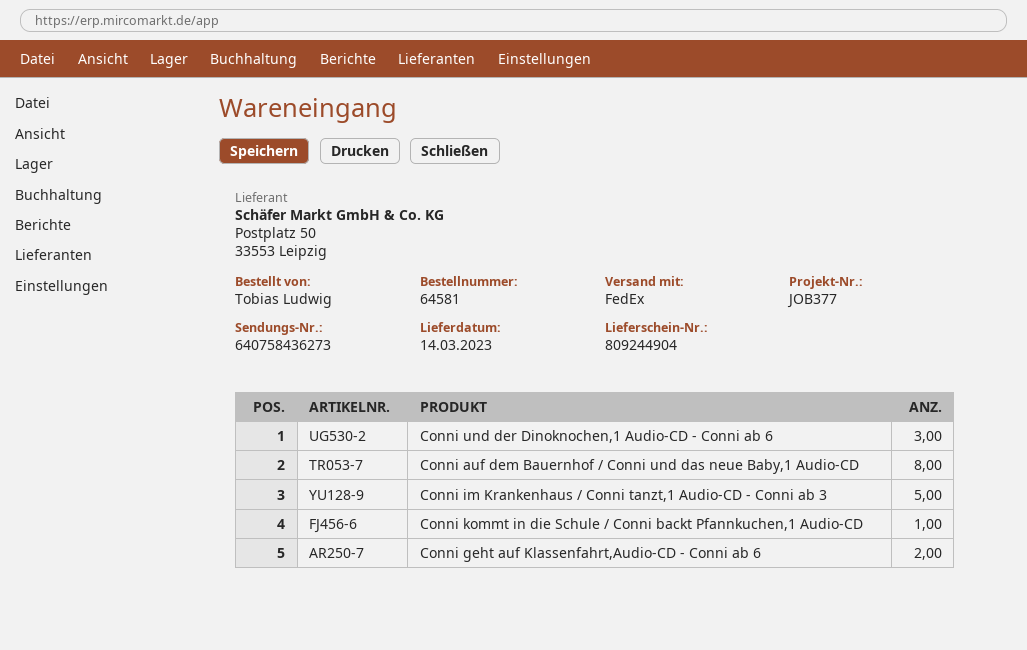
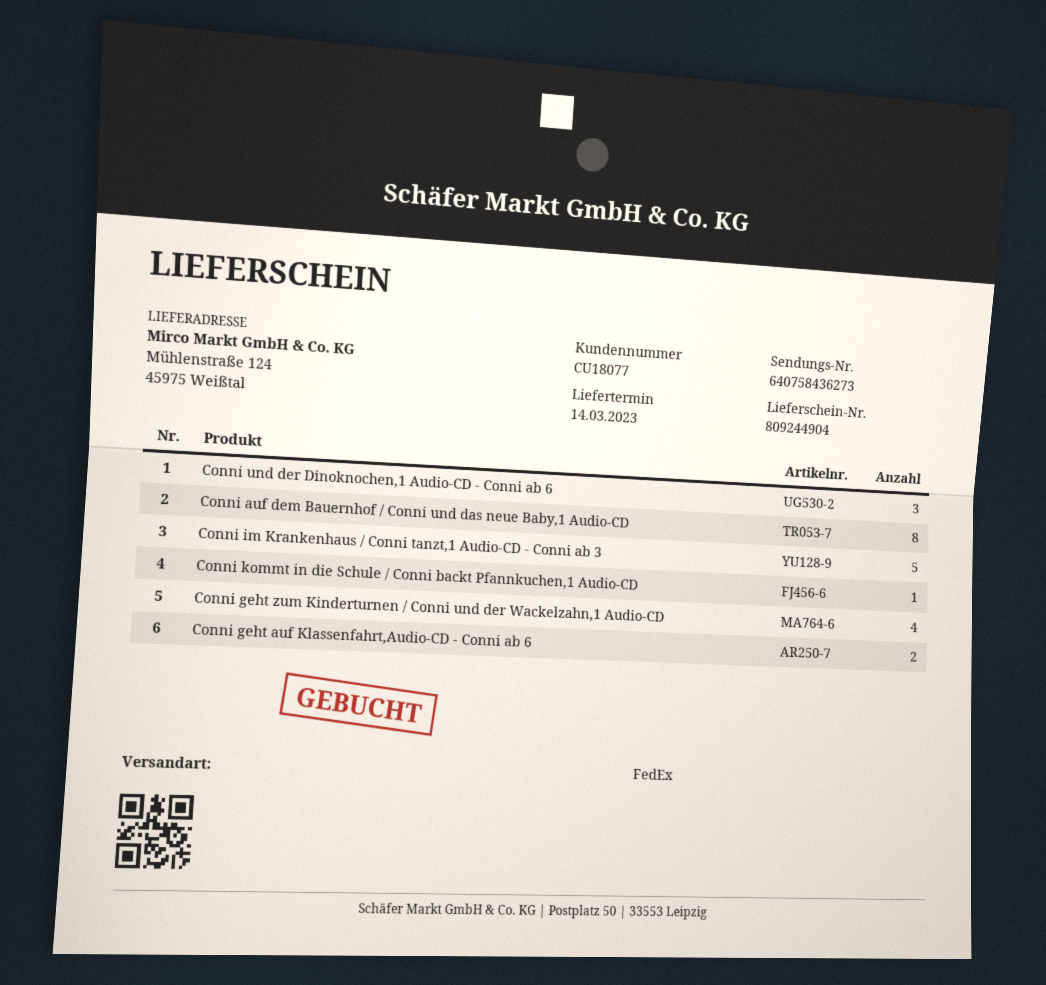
Conni geht zum Kinderturnen / Conni und der Wackelzahn,1 Audio-CD: none -> 4

